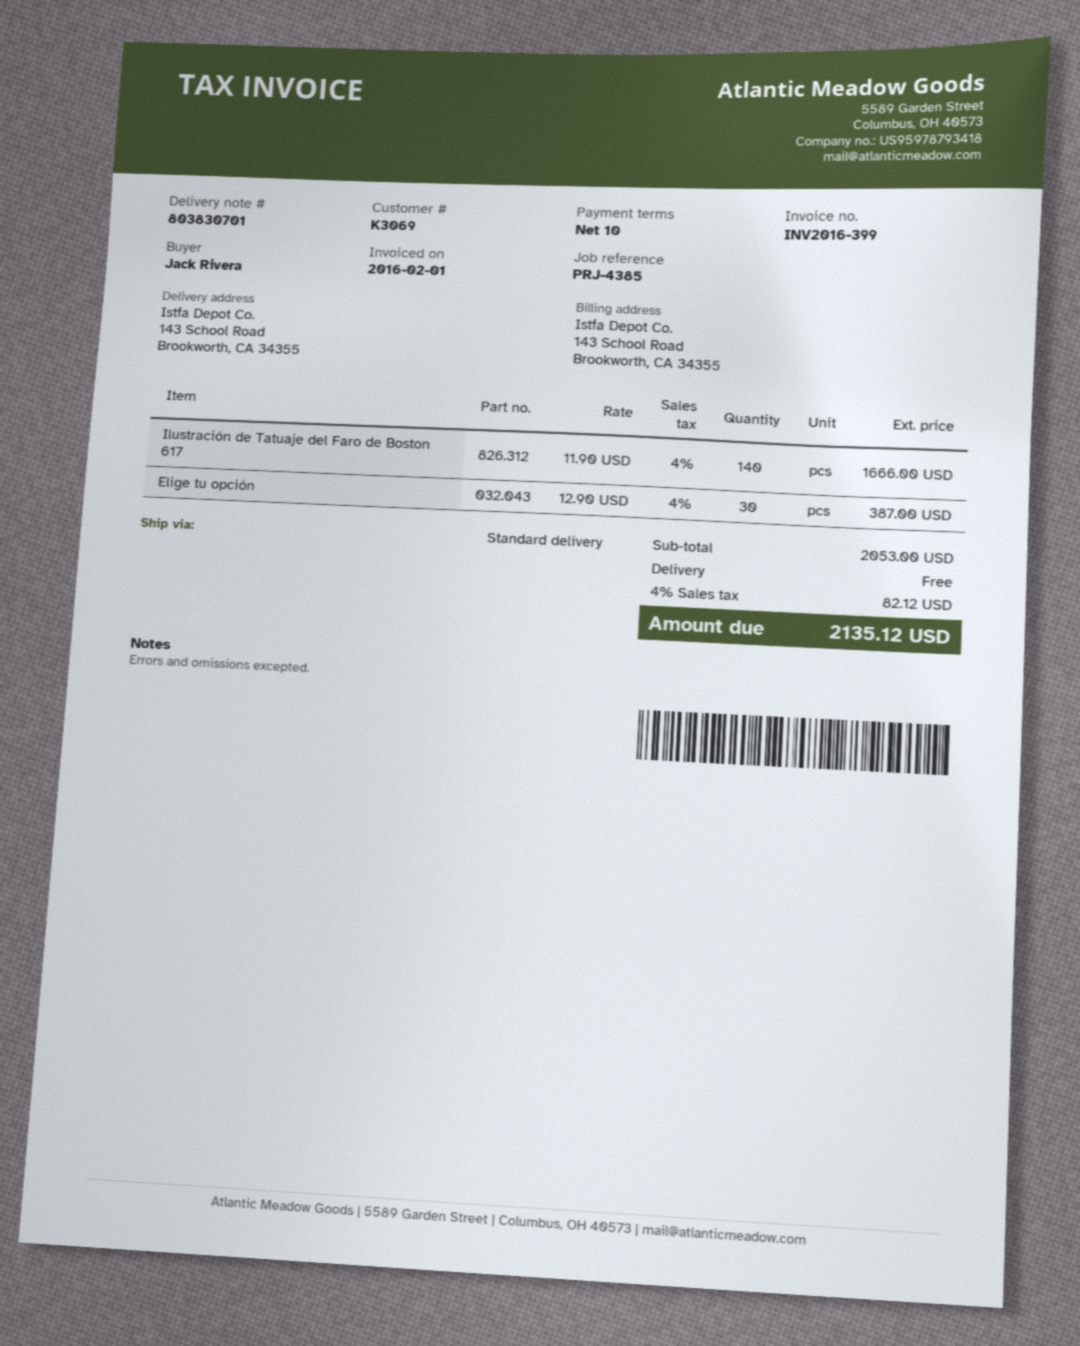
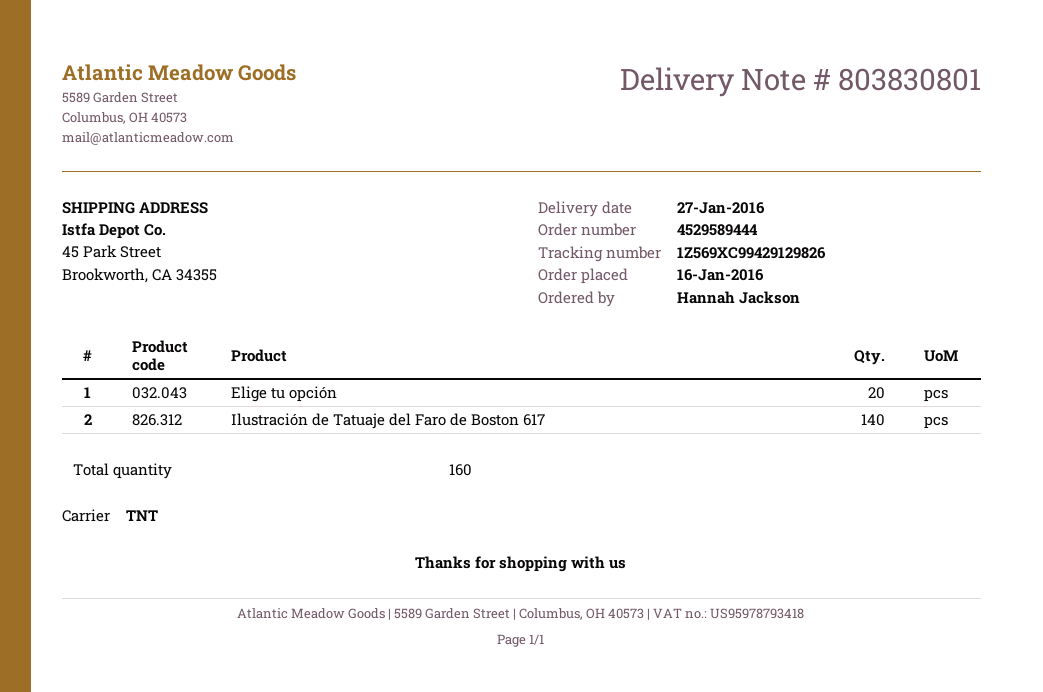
delivery note number: 803830701 -> 803830801
ordered by: Jack Rivera -> Hannah Jackson
shipping method: standard -> TNT
ship to: 143 School Road, Brookworth, CA 34355 -> 45 Park Street, Brookworth, CA 34355
Elige tu opción: 30 -> 20

